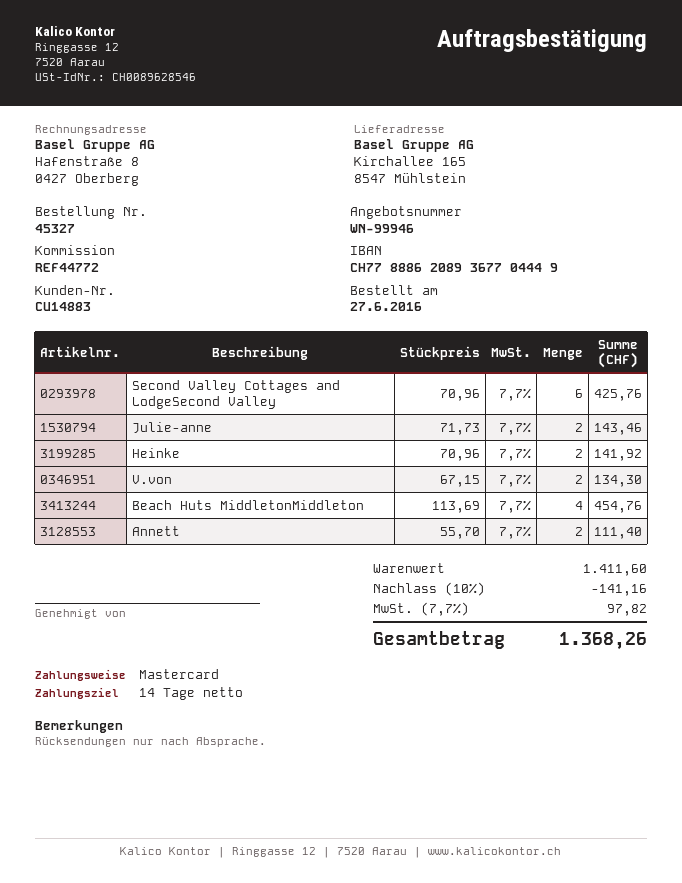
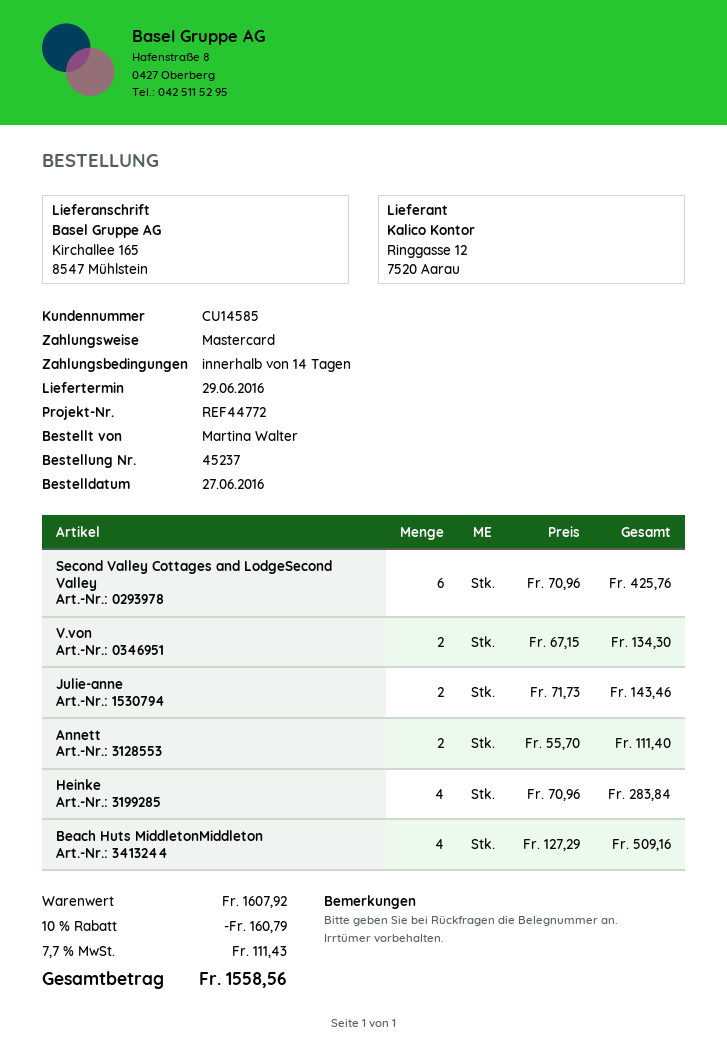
order number: 45327 -> 45237
customer number: CU14883 -> CU14585
Heinke: 2 x 70.96 = 141.92 -> 4 x 70.96 = 283.84
Beach Huts MiddletonMiddleton: 4 x 113.69 = 454.76 -> 4 x 127.29 = 509.16
subtotal: 1411.60 -> 1607.92
discount: 10% = 141.16 -> 10% = 160.79
tax: 7.7% = 97.82 -> 7.7% = 111.43
total: 1368.26 -> 1558.56

